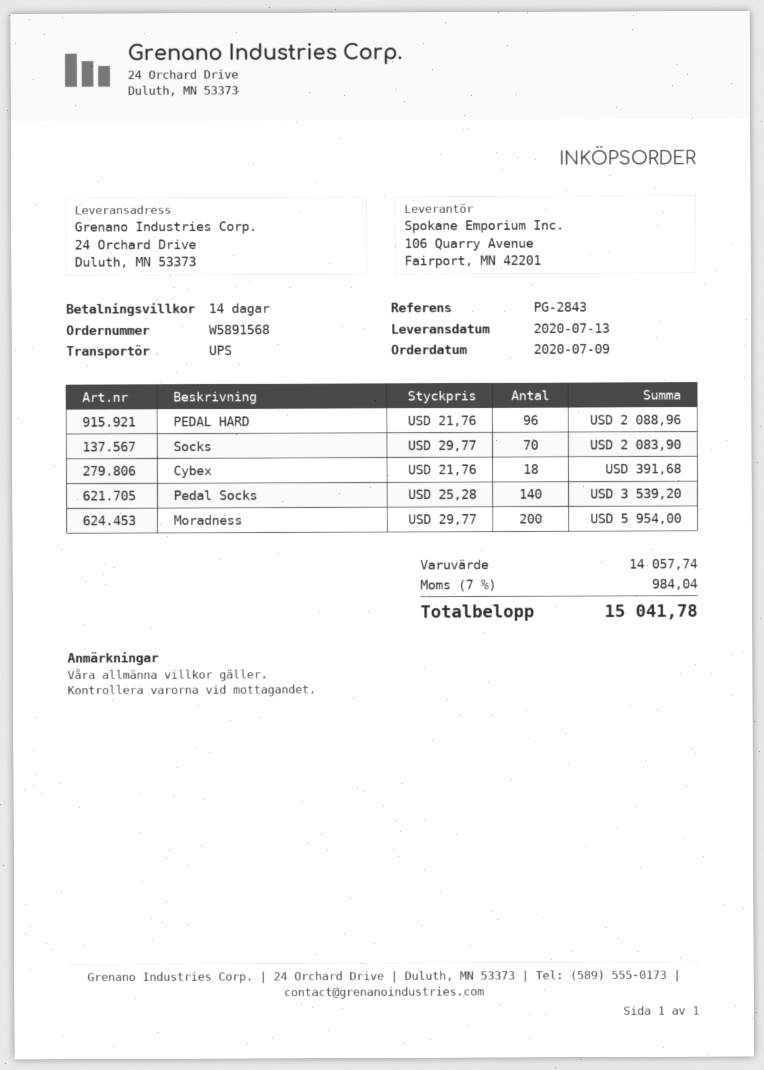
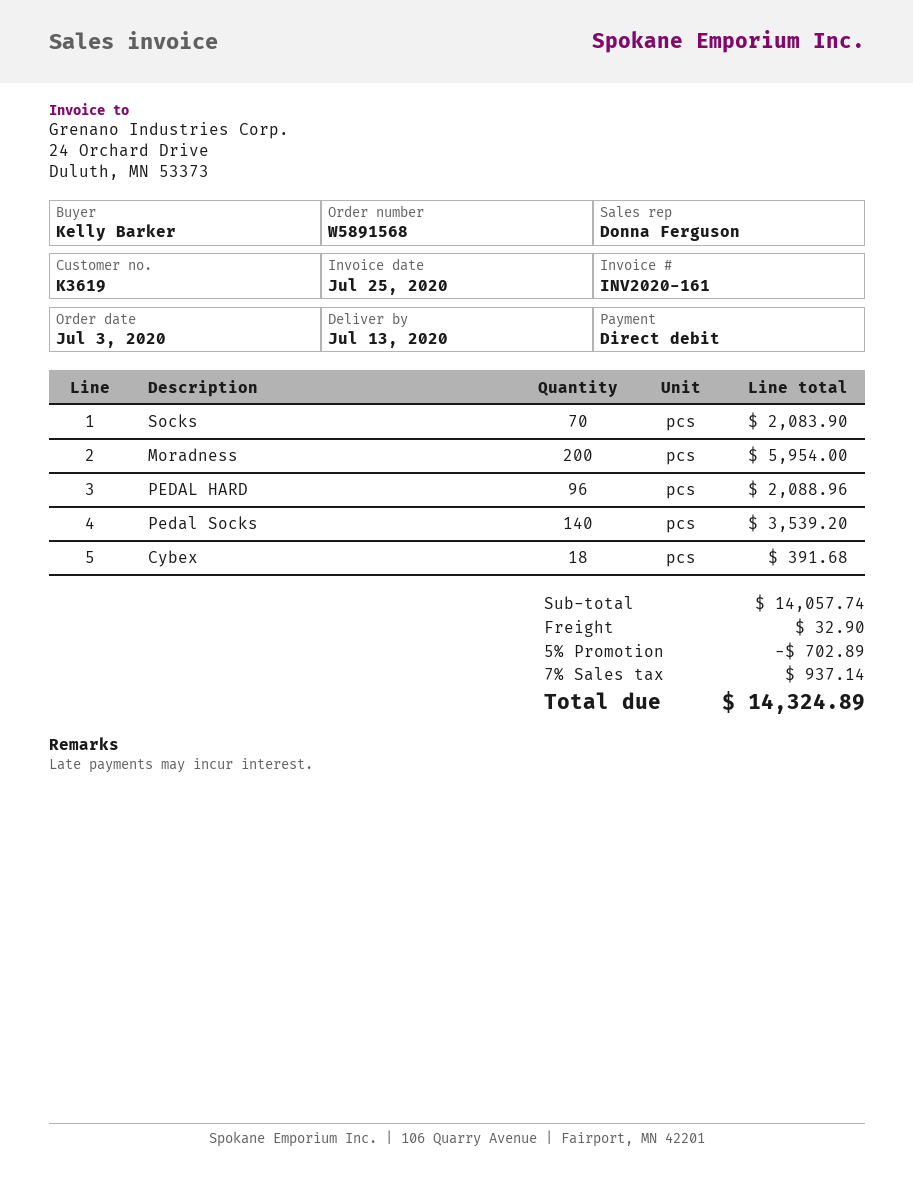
order date: 2020-07-09 -> 2020-07-03
discount: none -> 5% = 702.89
shipping: none -> 32.90
tax: 7% = 984.04 -> 7% = 937.14
total: 15041.78 -> 14324.89

